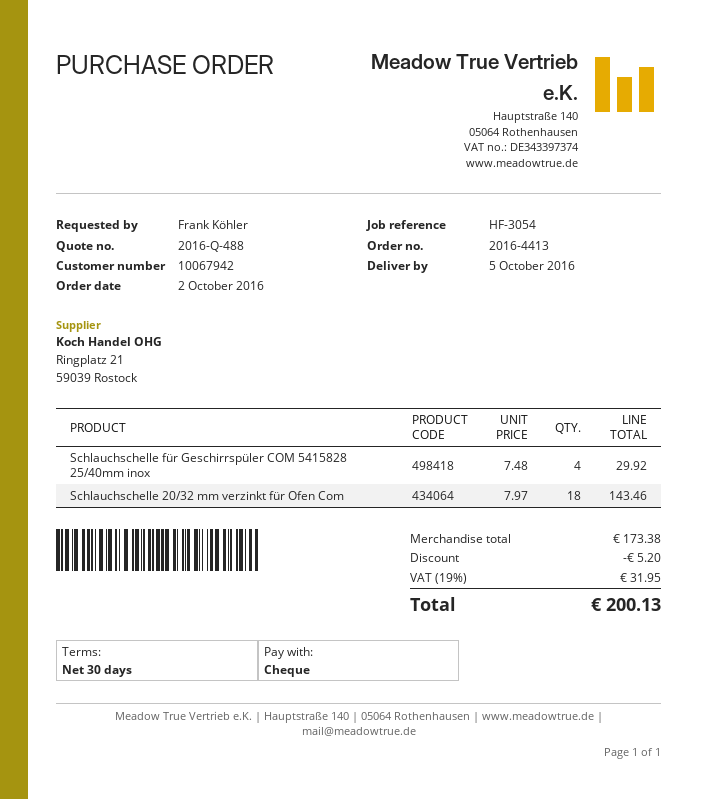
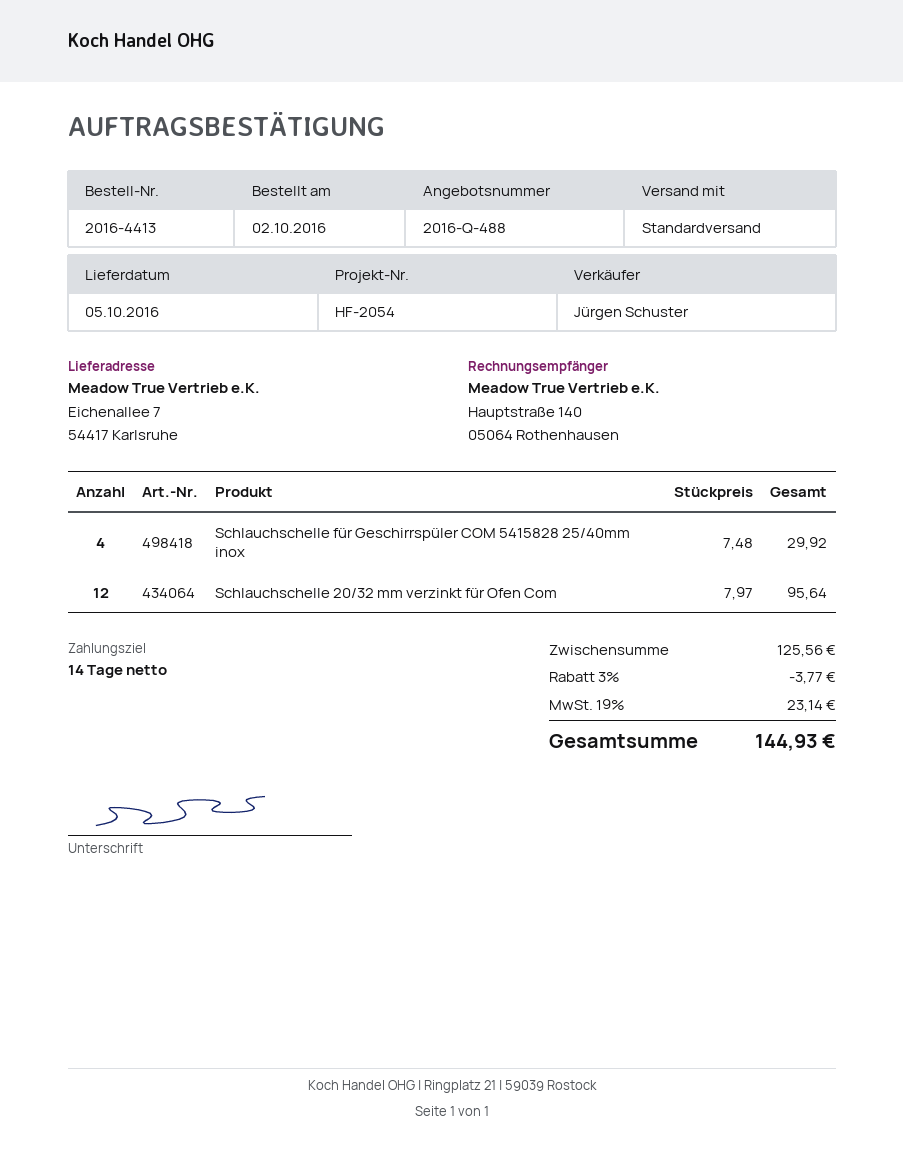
payment terms: 30 days -> 14 days
reference: HF-3054 -> HF-2054
Schlauchschelle 20/32 mm verzinkt für Ofen Com: 18 x 7.97 = 143.46 -> 12 x 7.97 = 95.64
subtotal: 173.38 -> 125.56
discount: 5.20 -> 3.77
tax: 19% = 31.95 -> 19% = 23.14
total: 200.13 -> 144.93

